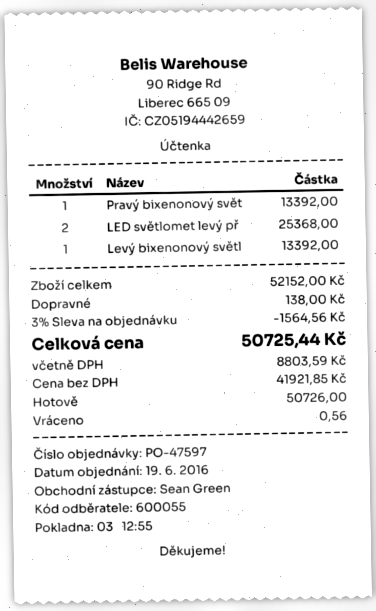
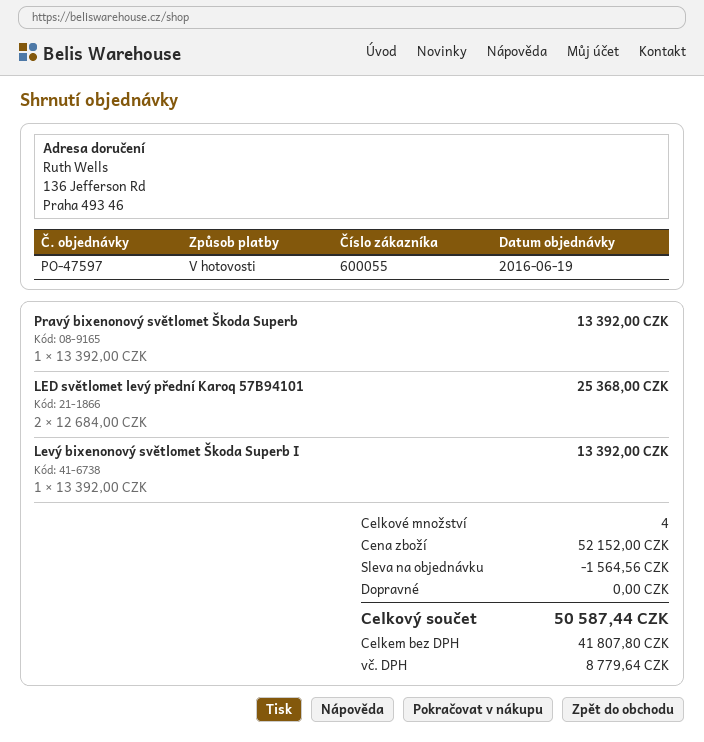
shipping: 138.00 -> 0.00
net: 41921.85 -> 41807.80
tax: 8803.59 -> 8779.64
total: 50725.44 -> 50587.44

